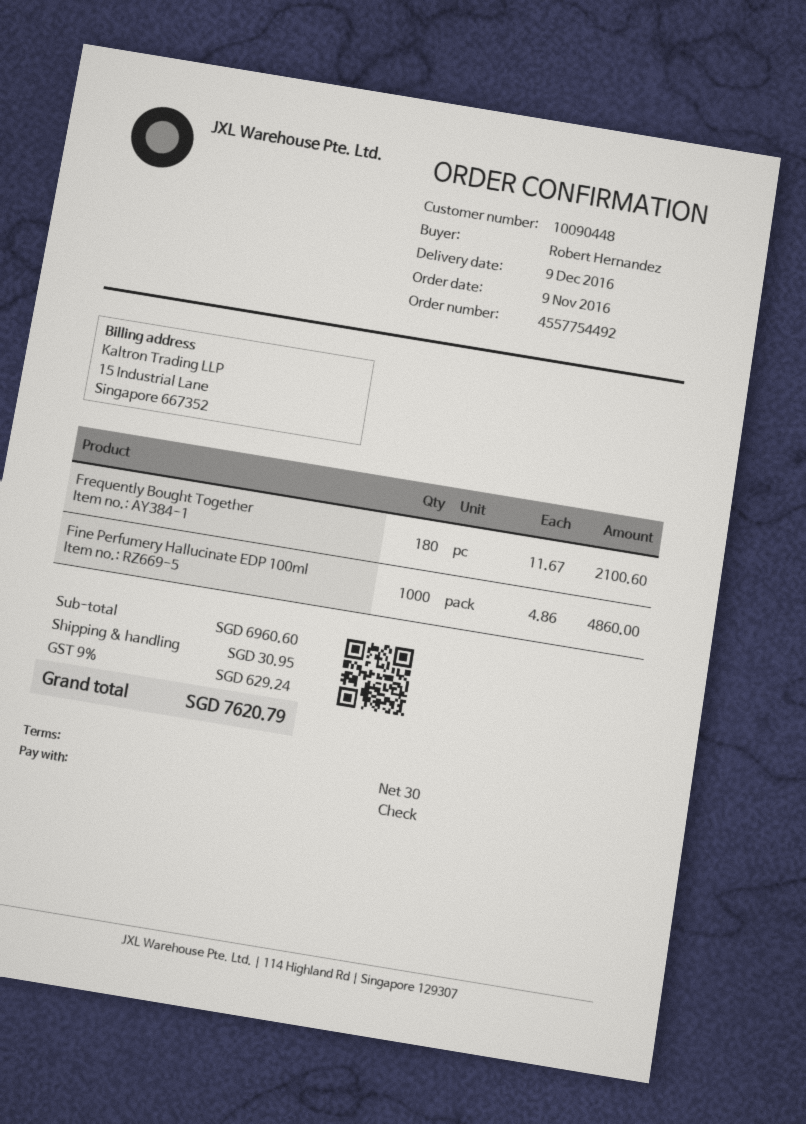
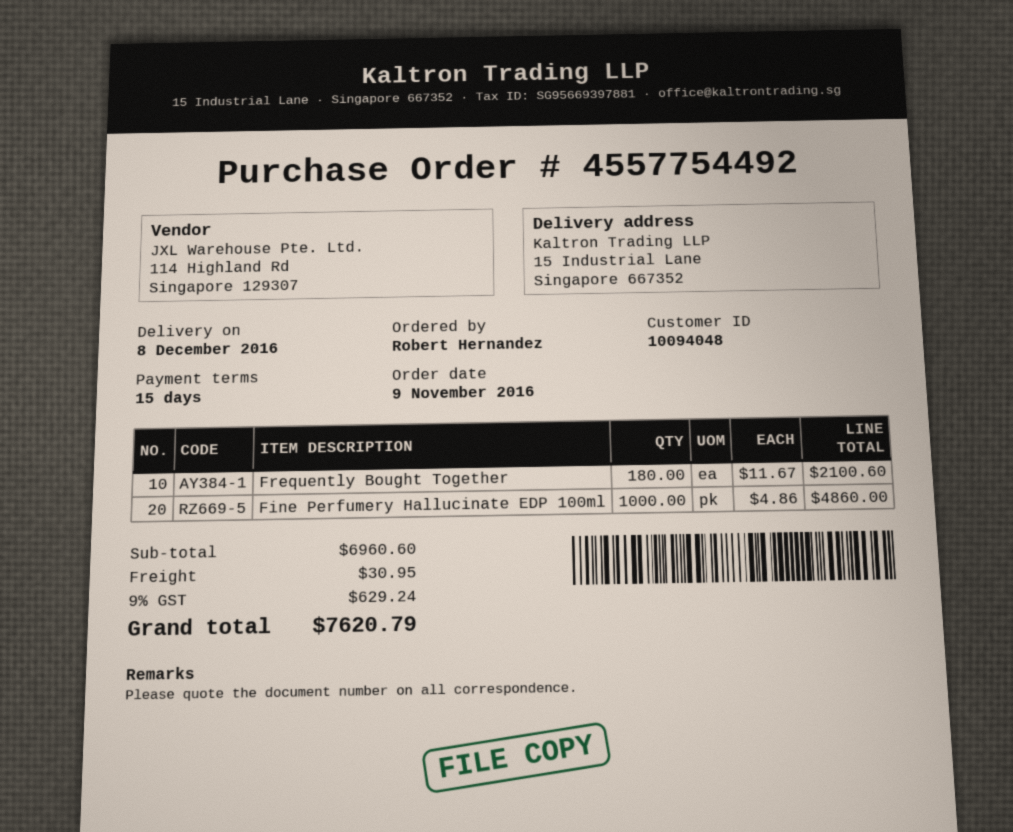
delivery date: 2016-12-09 -> 2016-12-08
payment terms: 30 days -> 15 days
customer number: 10090448 -> 10094048

